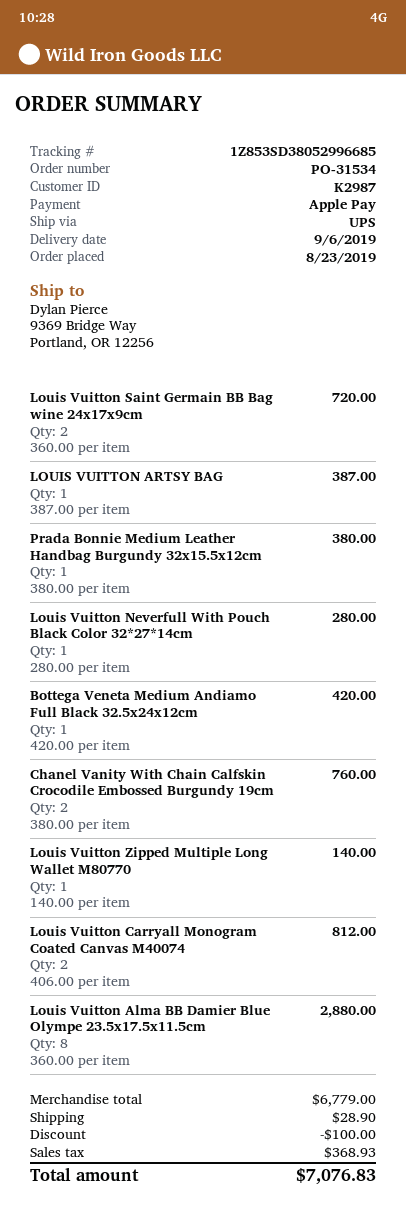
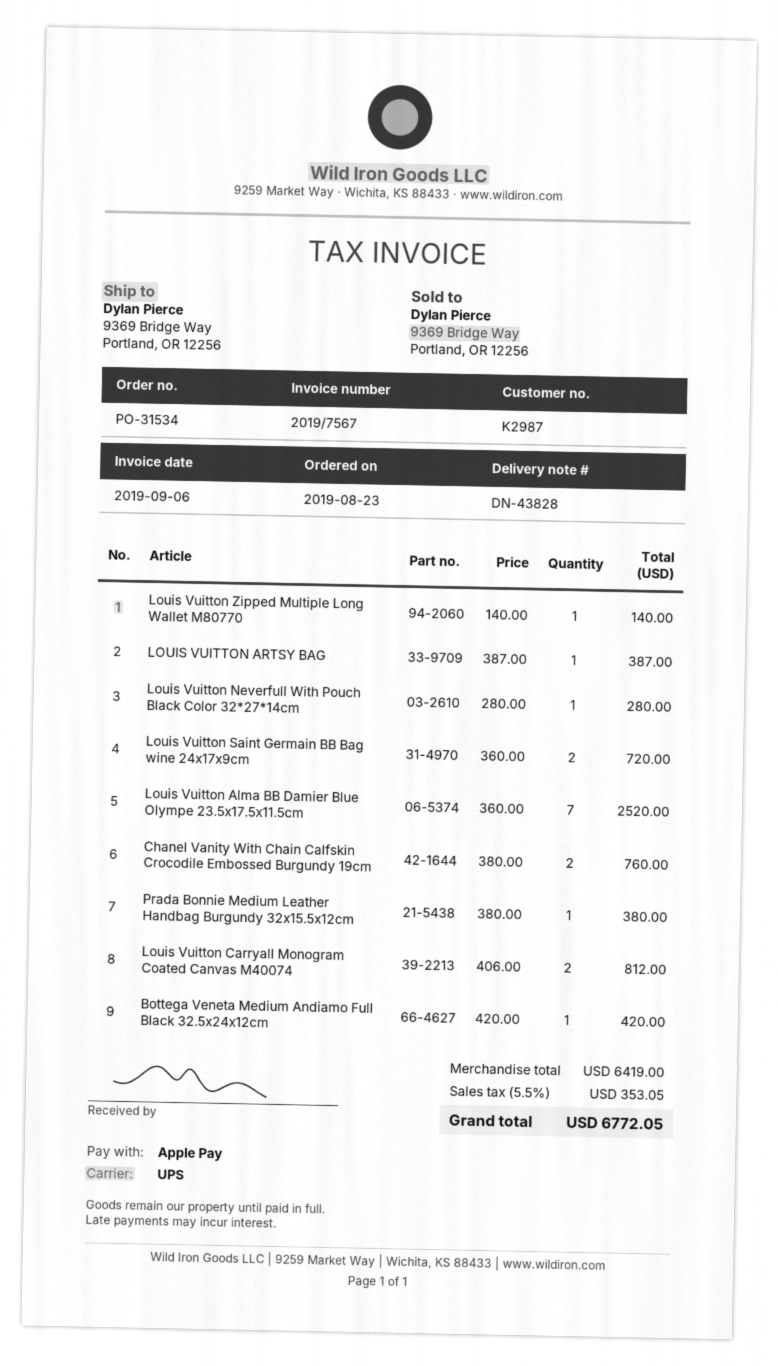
Louis Vuitton Alma BB Damier Blue Olympe 23.5x17.5x11.5cm: 8 x 360.00 = 2880.00 -> 7 x 360.00 = 2520.00
subtotal: 6779.00 -> 6419.00
discount: 100.00 -> none
shipping: 28.90 -> none
tax: 368.93 -> 353.05
total: 7076.83 -> 6772.05

